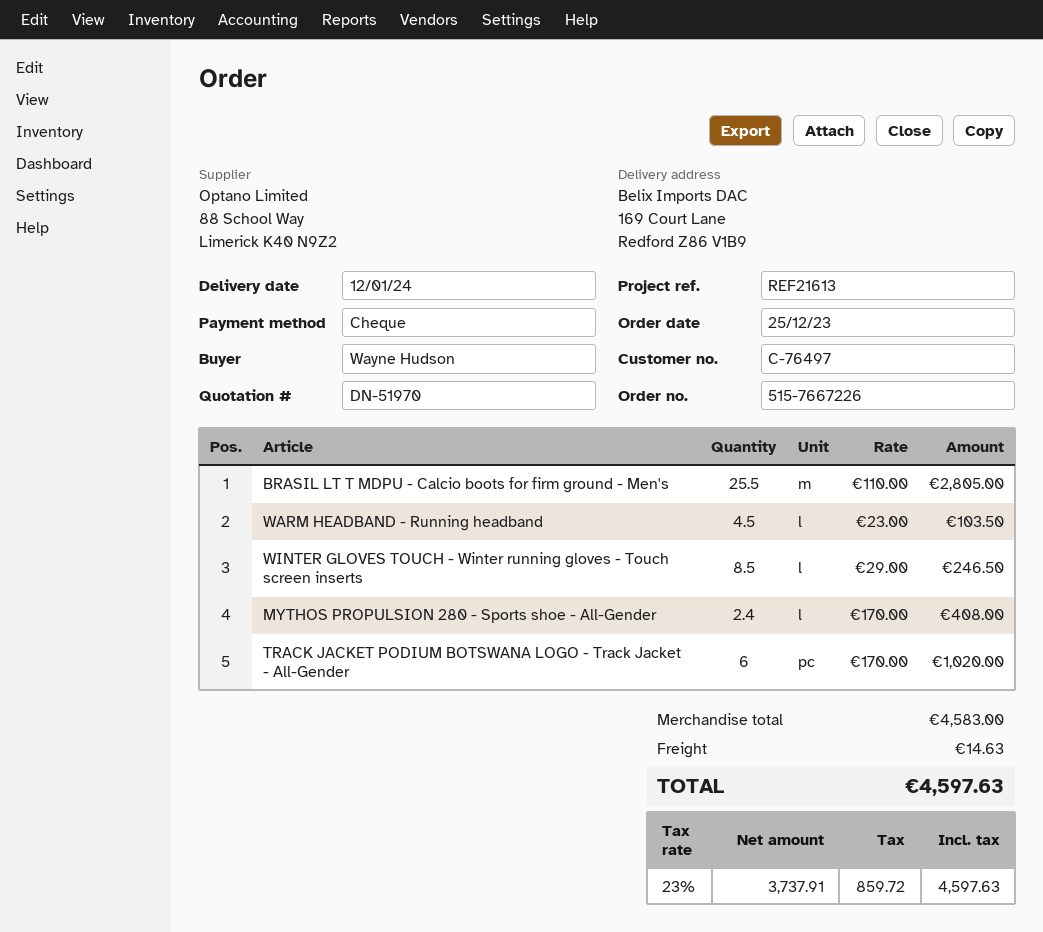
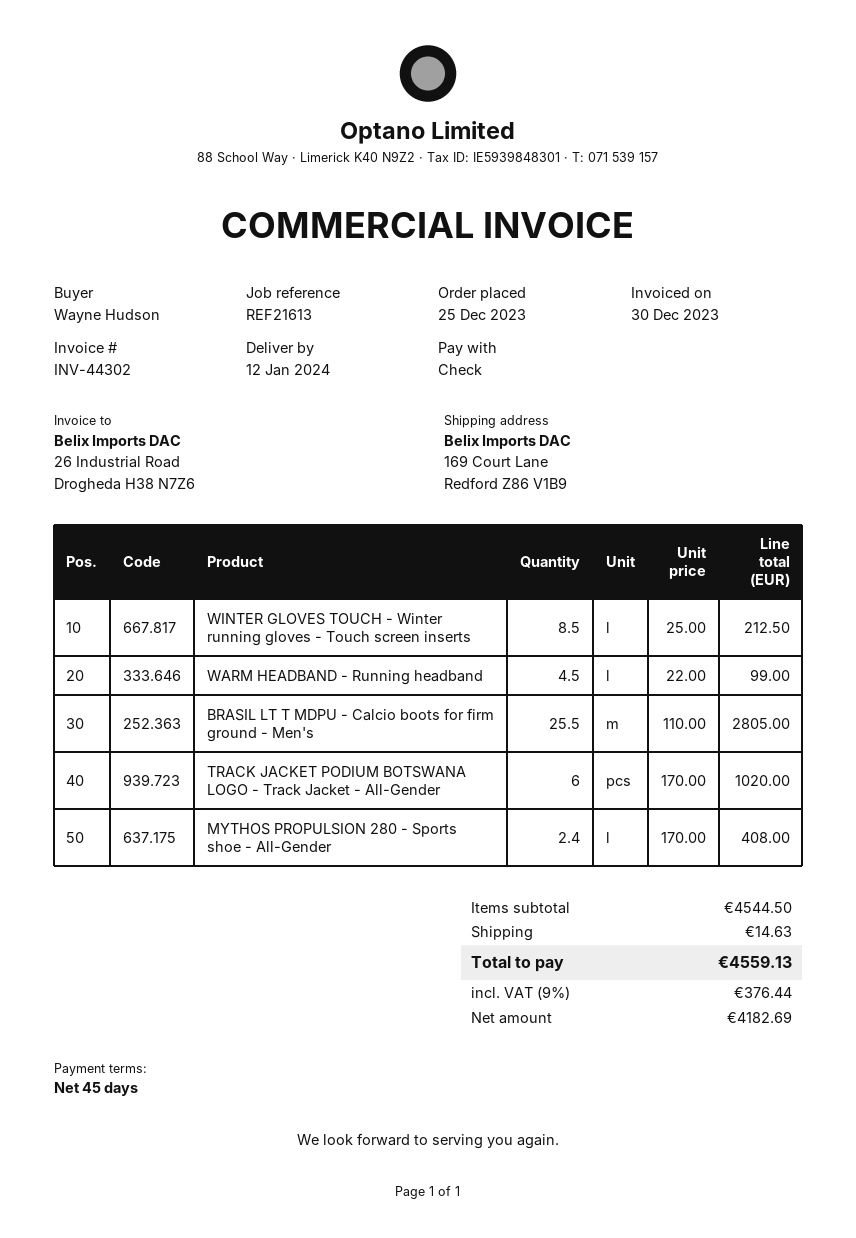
WARM HEADBAND - Running headband: 4.5 x 23.00 = 103.50 -> 4.5 x 22.00 = 99.00
WINTER GLOVES TOUCH - Winter running gloves - Touch screen inserts: 8.5 x 29.00 = 246.50 -> 8.5 x 25.00 = 212.50
subtotal: 4583.00 -> 4544.50
net: 3737.91 -> 4182.69
tax: 23% = 859.72 -> 9% = 376.44
total: 4597.63 -> 4559.13

